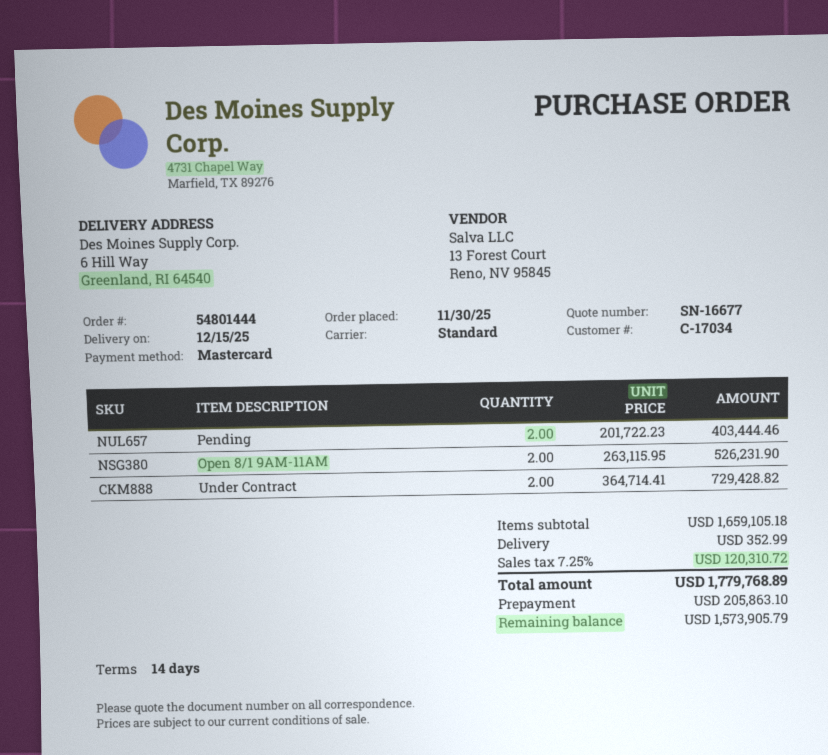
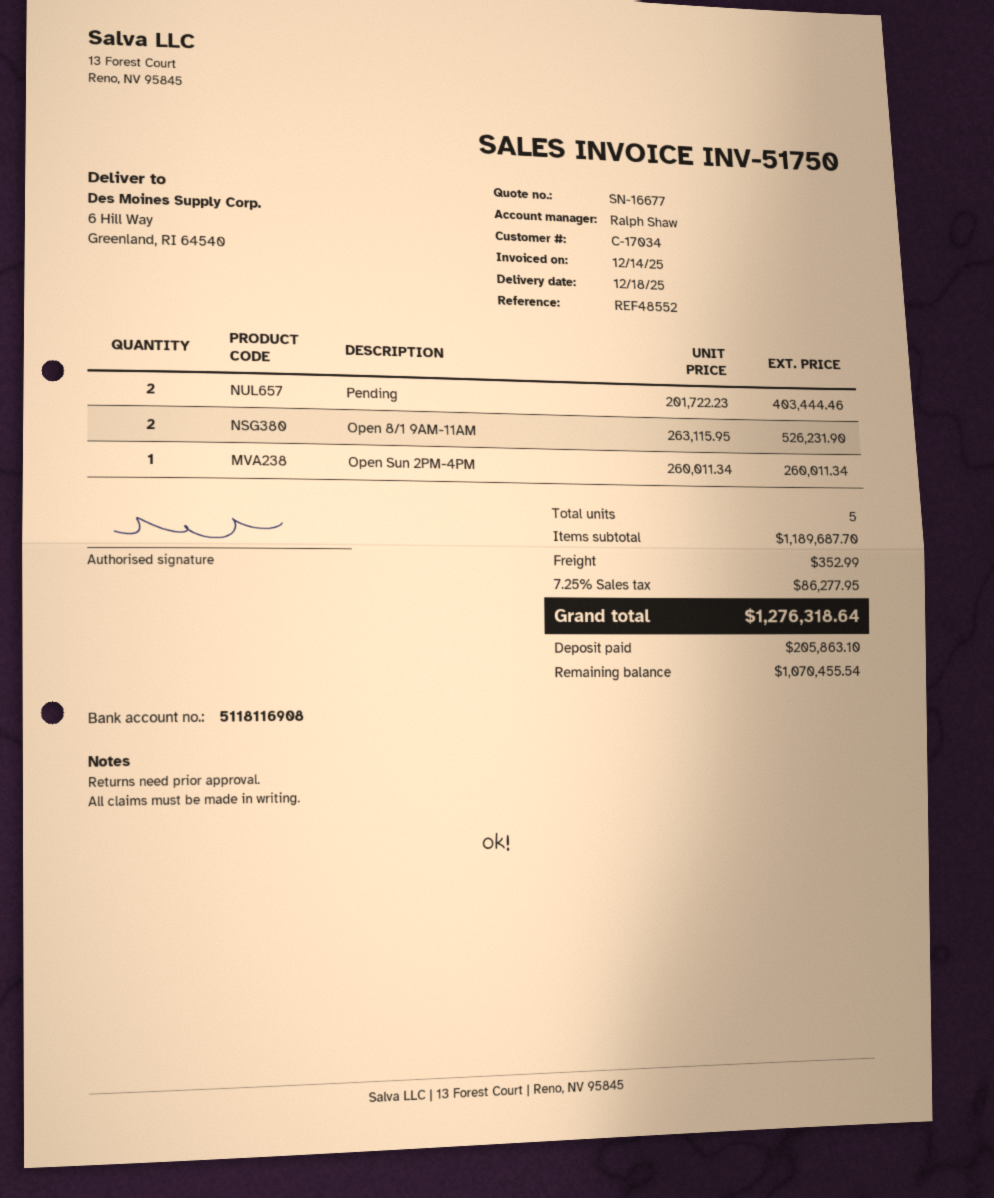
delivery date: 2025-12-15 -> 2025-12-18
Under Contract: 2 x 364714.41 = 729428.82 -> none
Open Sun 2PM-4PM: none -> 1 x 260011.34 = 260011.34
subtotal: 1659105.18 -> 1189687.70
tax: 7.25% = 120310.72 -> 7.25% = 86277.95
total: 1779768.89 -> 1276318.64
balance: 1573905.79 -> 1070455.54

